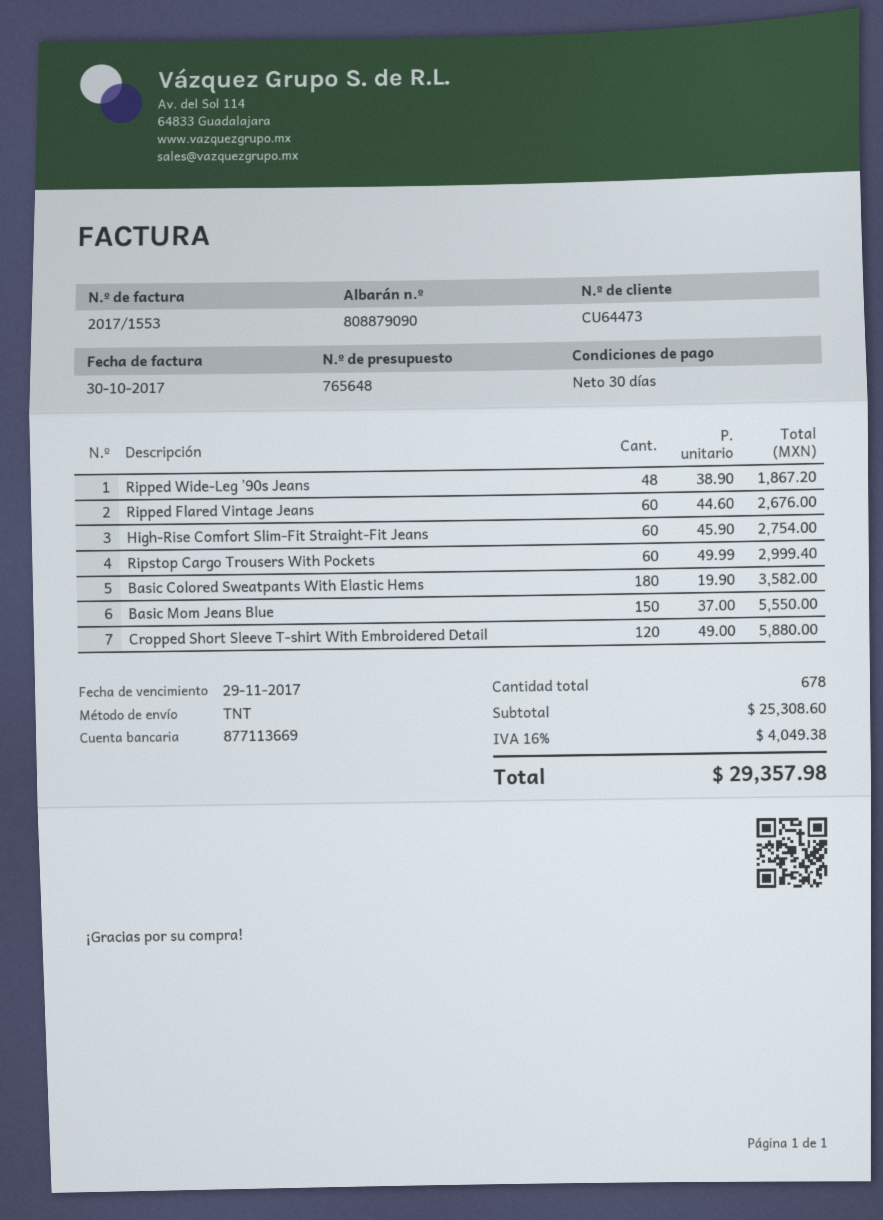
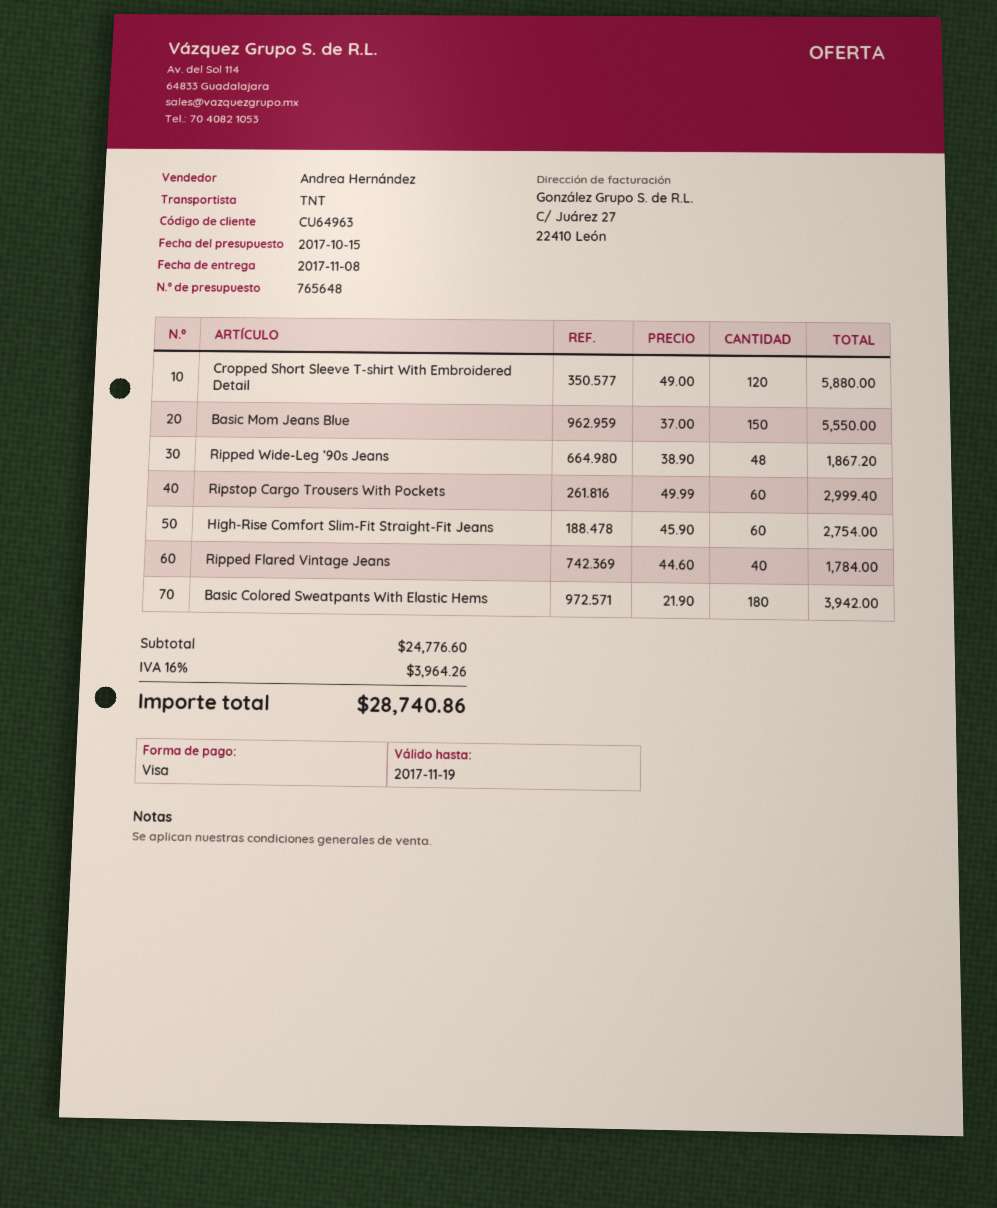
customer number: CU64473 -> CU64963
Ripped Flared Vintage Jeans: 60 x 44.60 = 2676.00 -> 40 x 44.60 = 1784.00
Basic Colored Sweatpants With Elastic Hems: 180 x 19.90 = 3582.00 -> 180 x 21.90 = 3942.00
subtotal: 25308.60 -> 24776.60
tax: 16% = 4049.38 -> 16% = 3964.26
total: 29357.98 -> 28740.86

